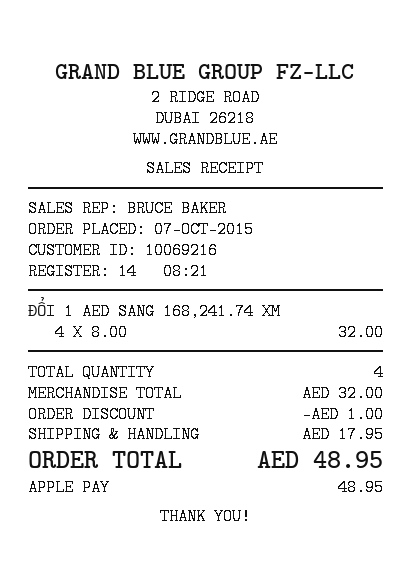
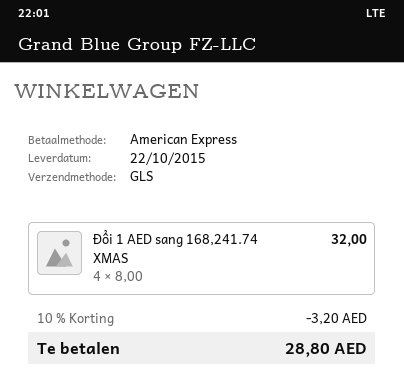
payment method: Apple Pay -> American Express
discount: 1.00 -> 3.20
shipping: 17.95 -> none
total: 48.95 -> 28.80

